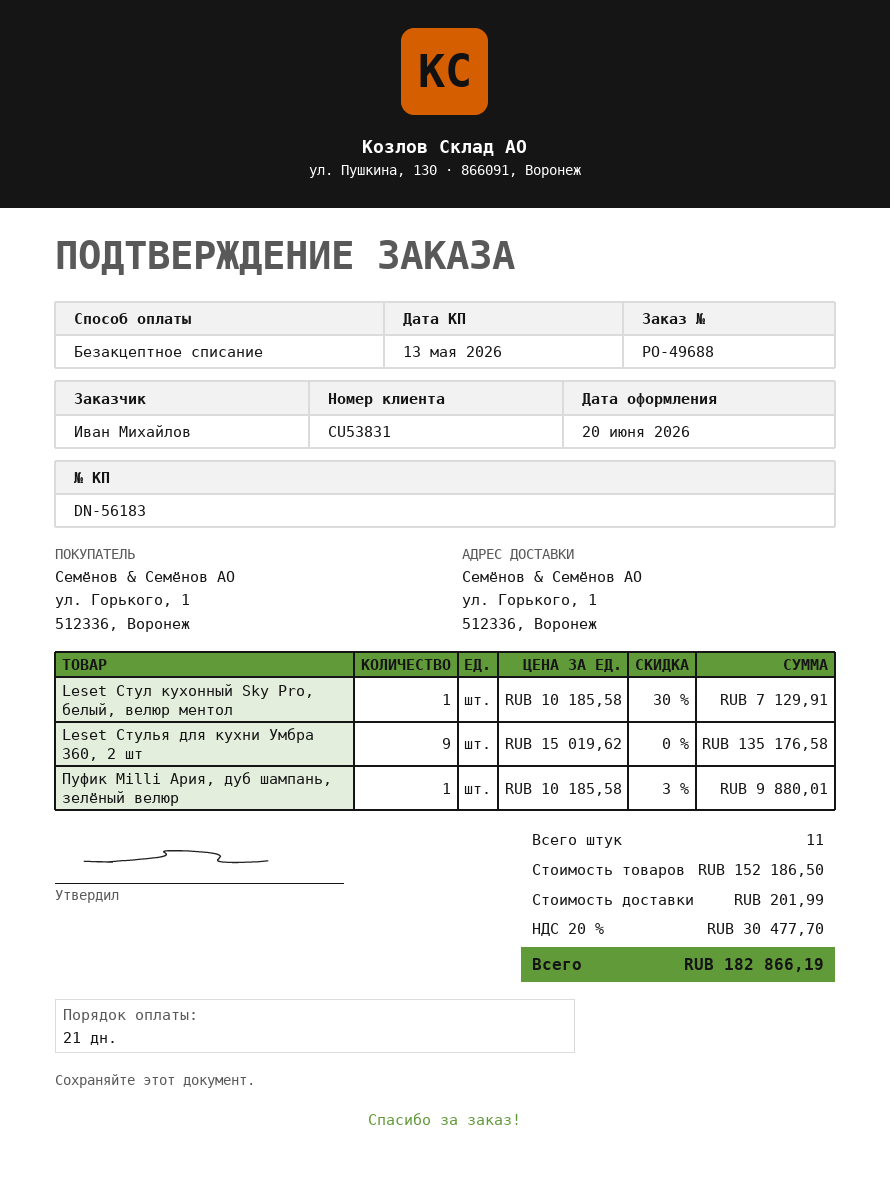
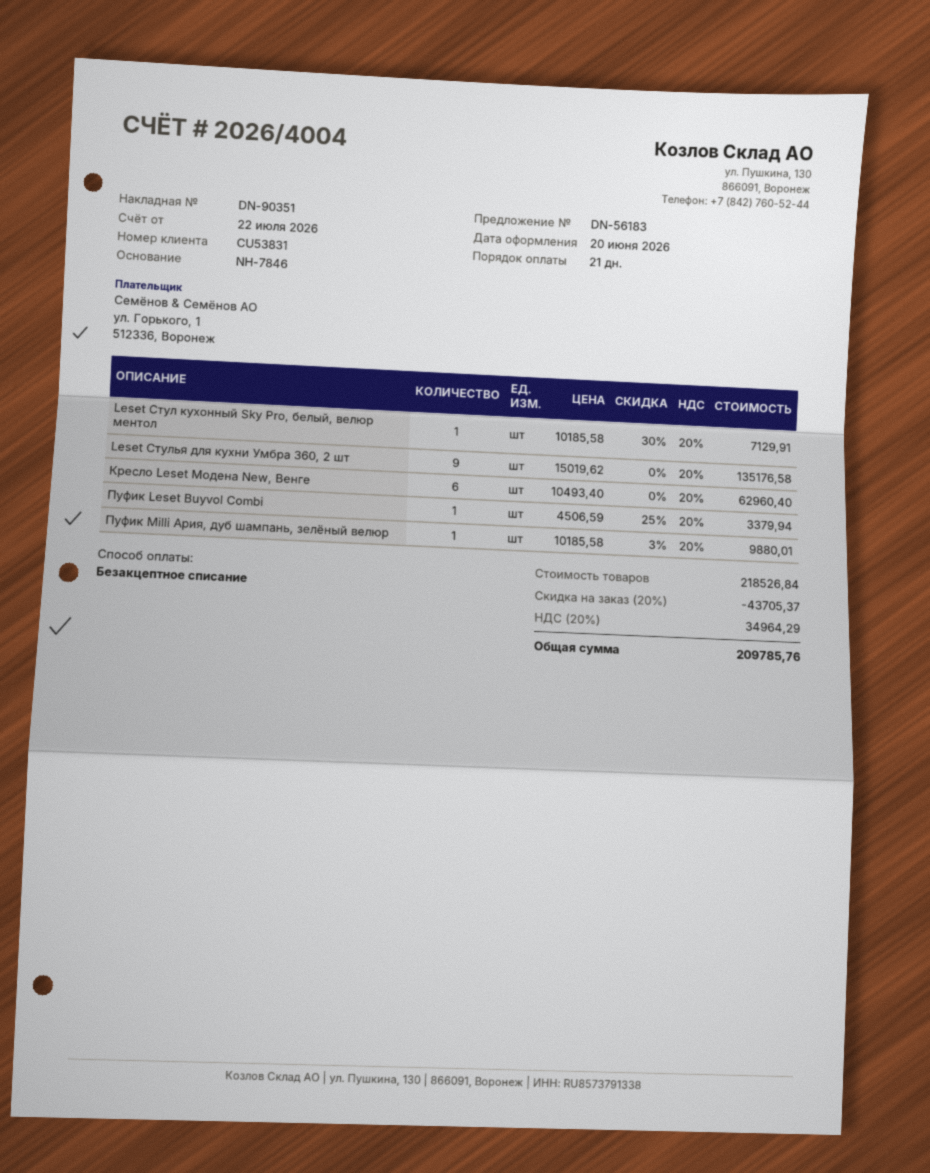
Кресло Leset Модена New, Венге: none -> 6 x 10493.40 = 62960.40
Пуфик Leset Buyvol Combi: none -> 1 x 4506.59 - 25% = 3379.94
subtotal: 152186.50 -> 218526.84
discount: none -> 20% = 43705.37
shipping: 201.99 -> none
tax: 20% = 30477.70 -> 20% = 34964.29
total: 182866.19 -> 209785.76

